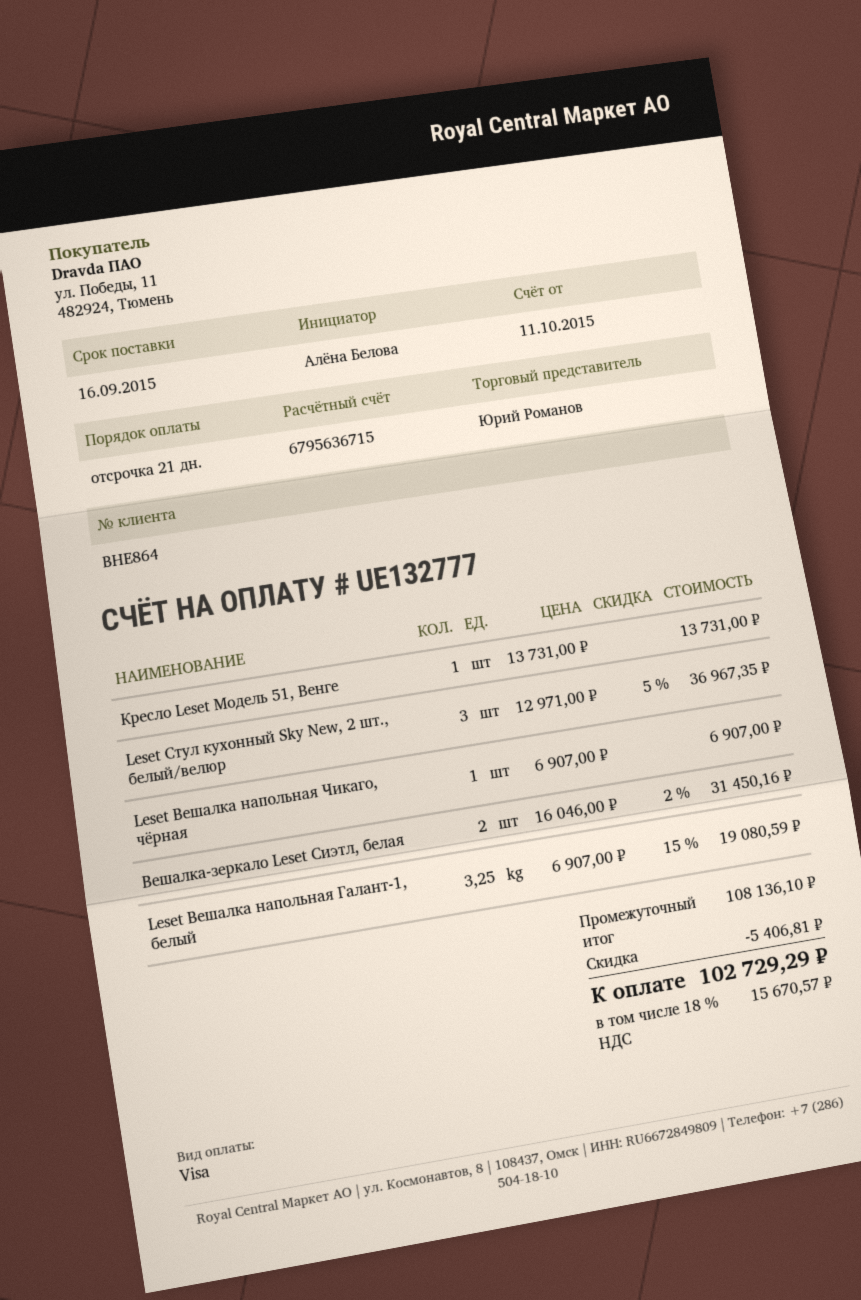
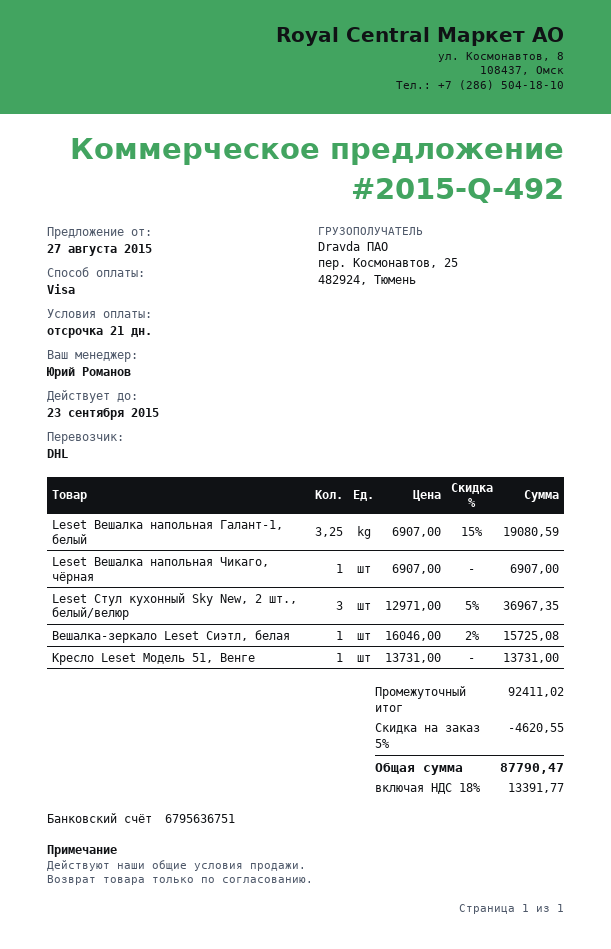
bank account: 6795636715 -> 6795636751
Вешалка-зеркало Leset Сиэтл, белая: 2 x 16046.00 - 2% = 31450.16 -> 1 x 16046.00 - 2% = 15725.08
subtotal: 108136.10 -> 92411.02
discount: 5406.81 -> 4620.55
tax: 18% = 15670.57 -> 18% = 13391.77
total: 102729.29 -> 87790.47

